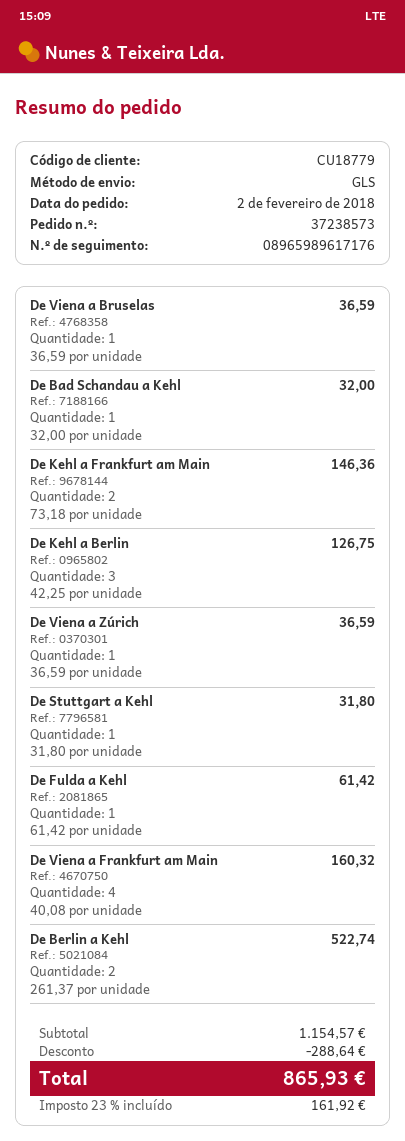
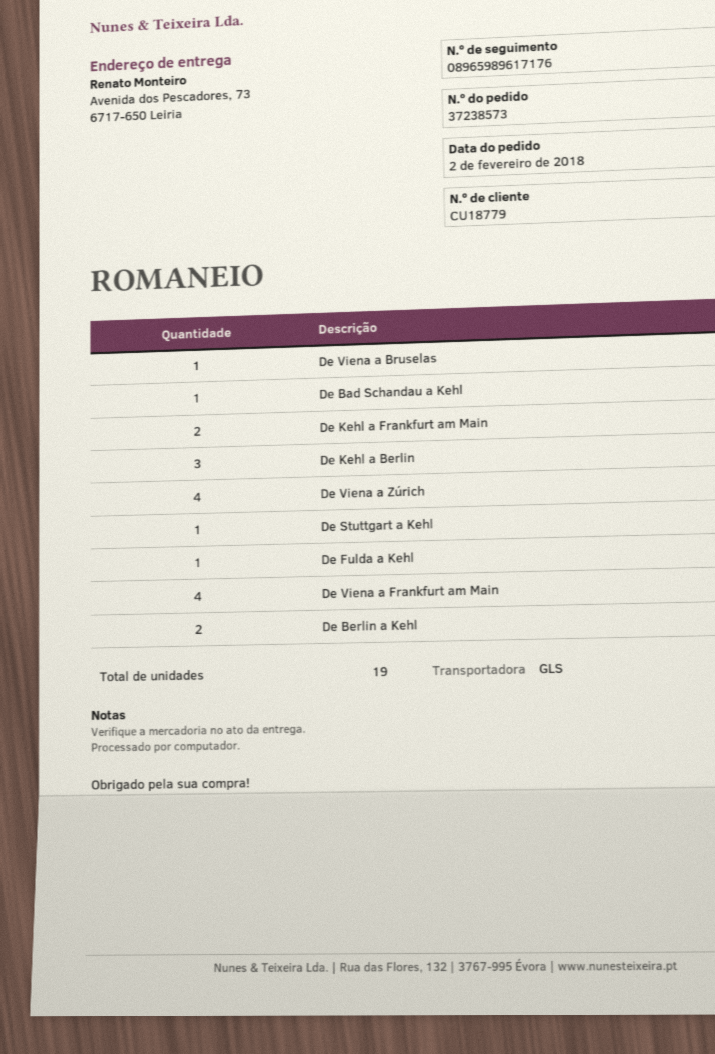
De Viena a Zúrich: 1 -> 4

